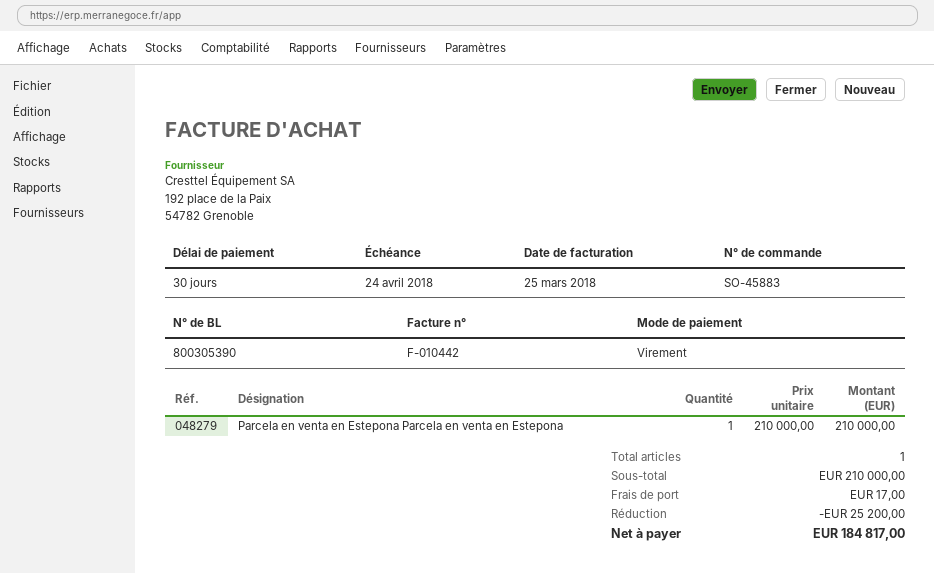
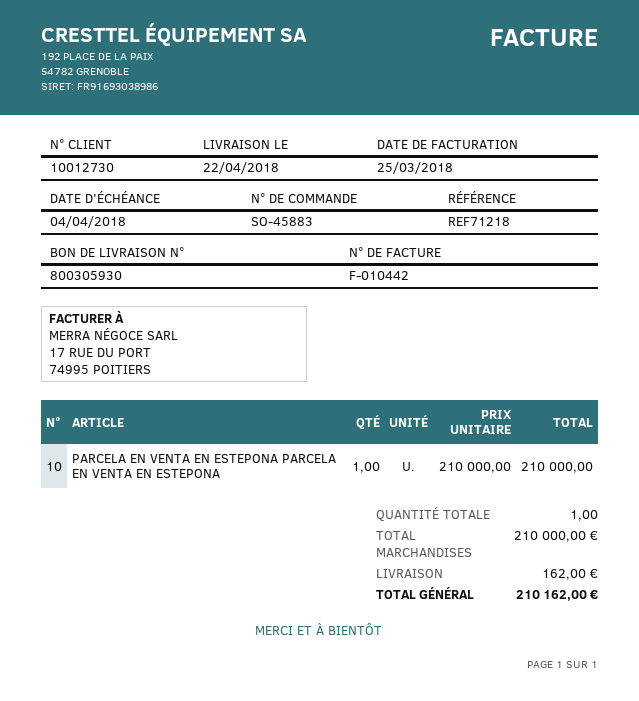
delivery note number: 800305390 -> 800305930
due date: 2018-04-24 -> 2018-04-04
discount: 25200.00 -> none
shipping: 17.00 -> 162.00
total: 184817.00 -> 210162.00

